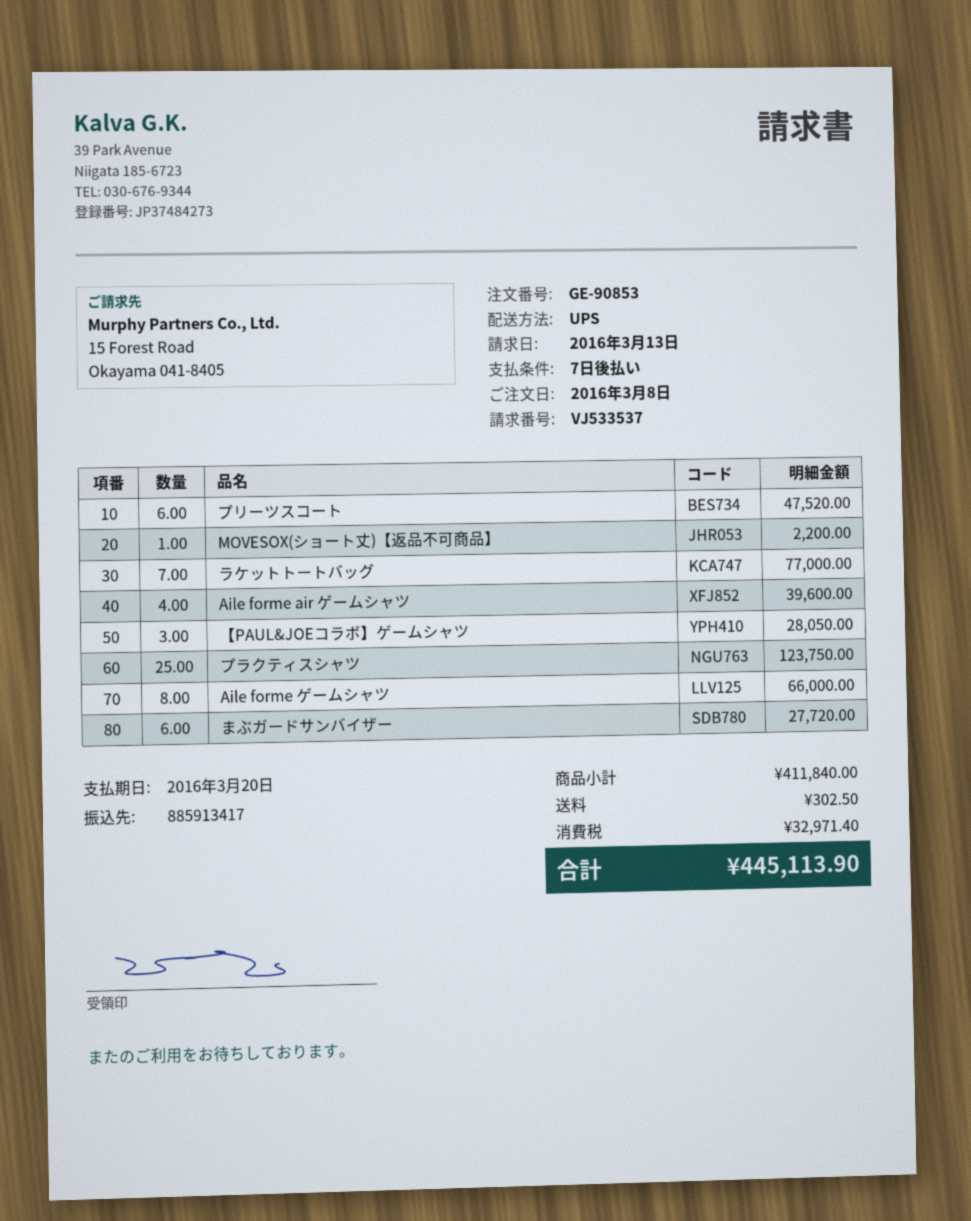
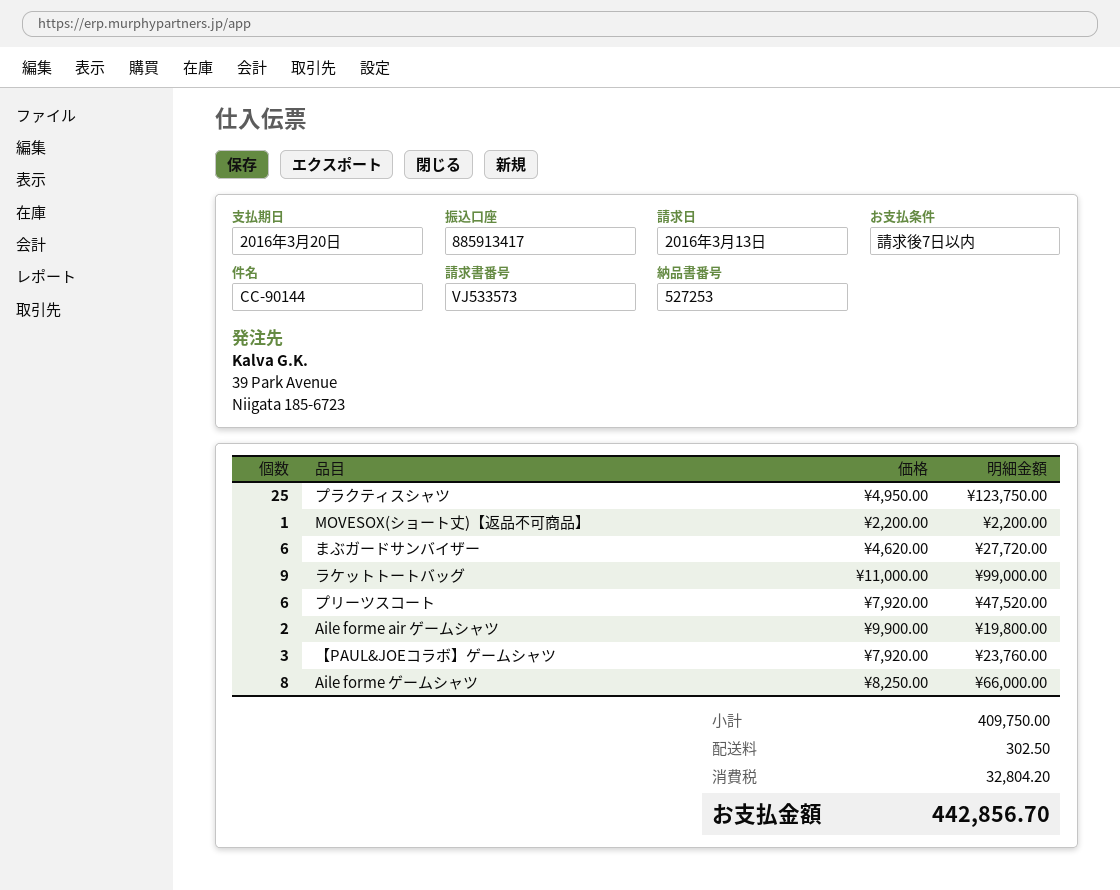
invoice number: VJ533537 -> VJ533573
ラケットトートバッグ: 7 for 77000.00 -> 9 for 99000.00
Aile forme air ゲームシャツ: 4 for 39600.00 -> 2 for 19800.00
【PAUL&JOEコラボ】ゲームシャツ: 3 for 28050.00 -> 3 for 23760.00
subtotal: 411840.00 -> 409750.00
tax: 32971.40 -> 32804.20
total: 445113.90 -> 442856.70

